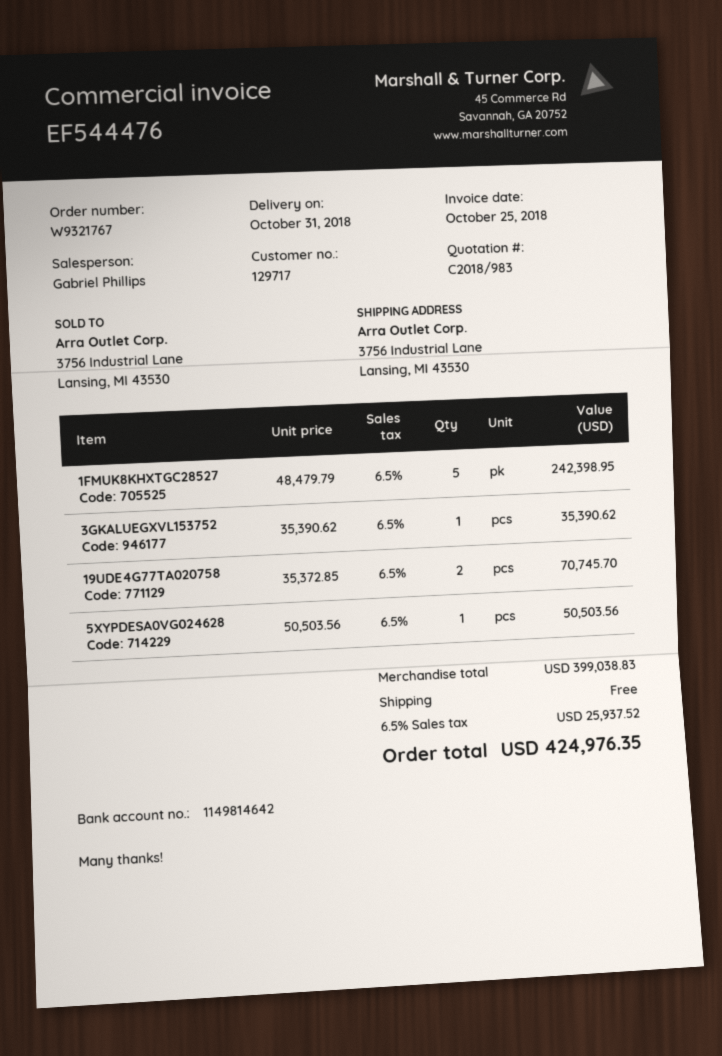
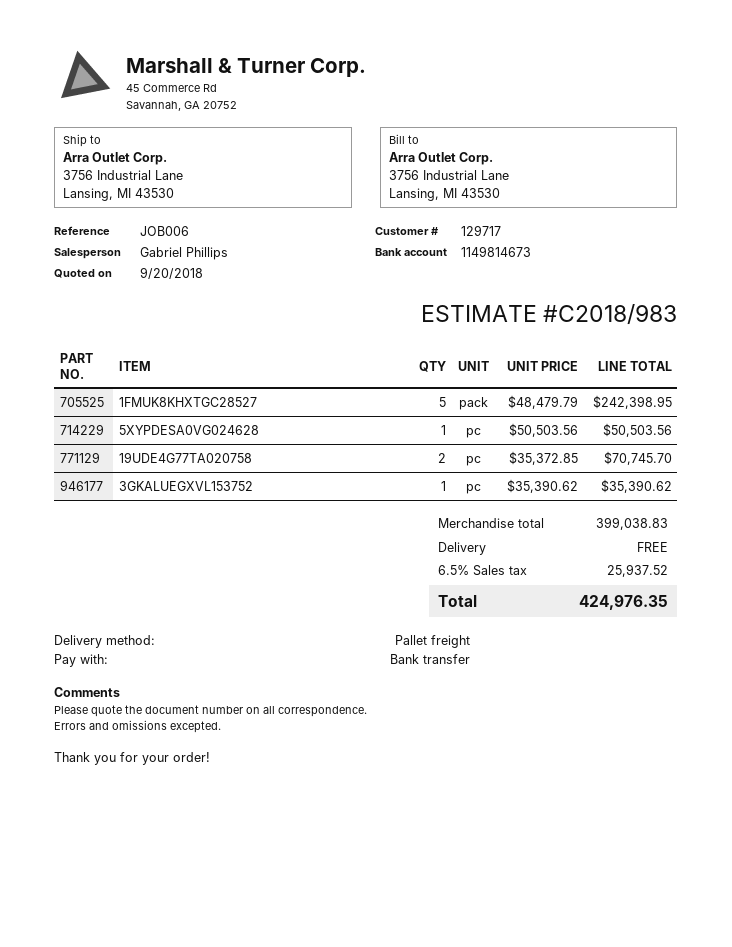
bank account: 1149814642 -> 1149814673

